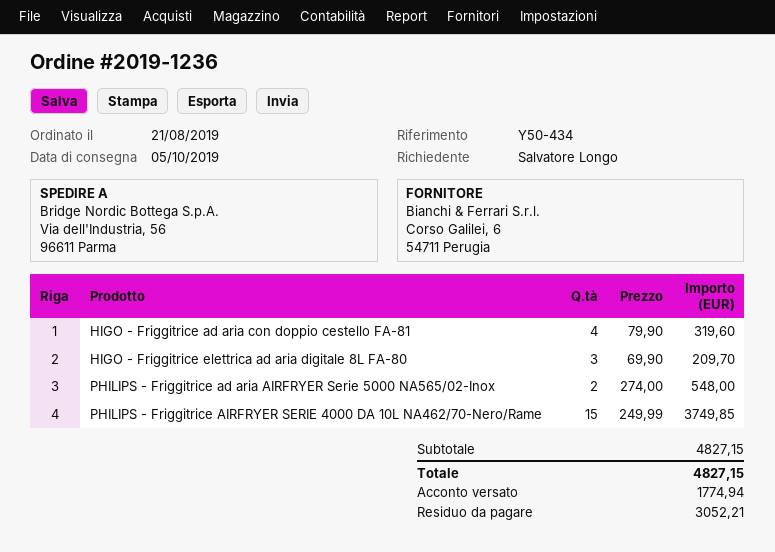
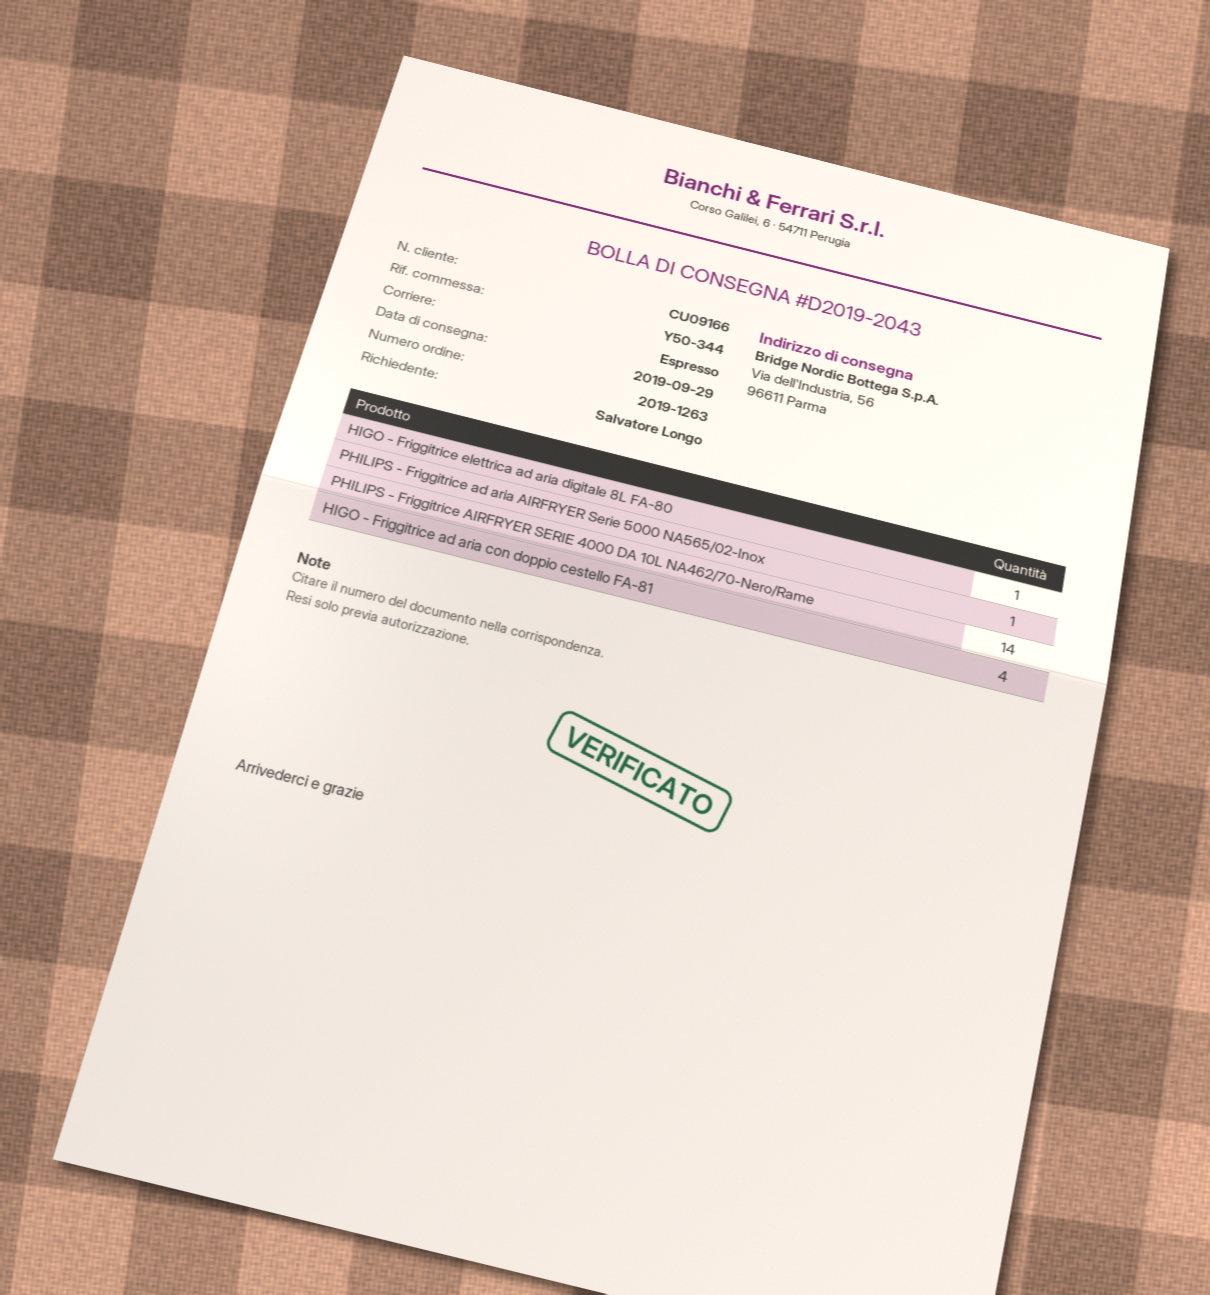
order number: 2019-1236 -> 2019-1263
delivery date: 2019-10-05 -> 2019-09-29
reference: Y50-434 -> Y50-344
HIGO - Friggitrice elettrica ad aria digitale 8L FA-80: 3 -> 1
PHILIPS - Friggitrice ad aria AIRFRYER Serie 5000 NA565/02-Inox: 2 -> 1
PHILIPS - Friggitrice AIRFRYER SERIE 4000 DA 10L NA462/70-Nero/Rame: 15 -> 14

